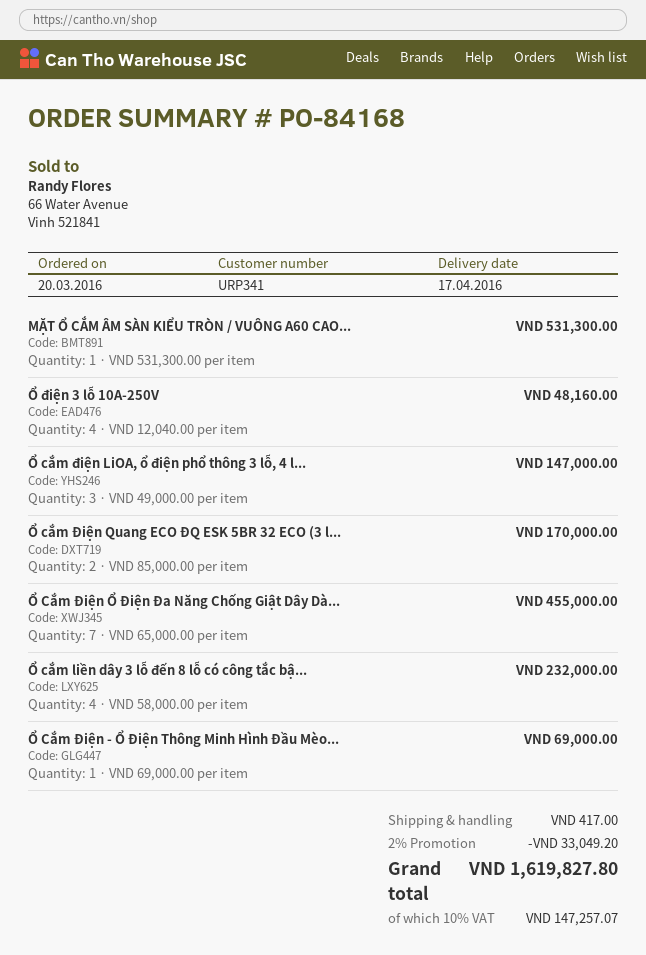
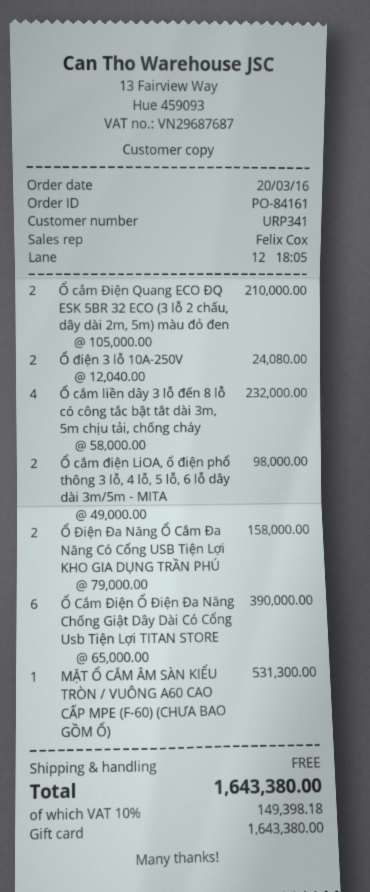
order number: PO-84168 -> PO-84161
Ổ điện 3 lỗ 10A-250V: 4 x 12040.00 = 48160.00 -> 2 x 12040.00 = 24080.00
Ổ cắm điện LiOA, ổ điện phổ thông 3 lỗ, 4 l...: 3 x 49000.00 = 147000.00 -> 2 x 49000.00 = 98000.00
Ổ cắm Điện Quang ECO ĐQ ESK 5BR 32 ECO (3 l...: 2 x 85000.00 = 170000.00 -> 2 x 105000.00 = 210000.00
Ổ Cắm Điện Ổ Điện Đa Năng Chống Giật Dây Dà...: 7 x 65000.00 = 455000.00 -> 6 x 65000.00 = 390000.00
Ổ Cắm Điện - Ổ Điện Thông Minh Hình Đầu Mèo...: 1 x 69000.00 = 69000.00 -> none
Ổ Điện Đa Năng Ổ Cắm Đa Năng Có Cổng USB Tiện Lợi KHO GIA DỤNG TRẦN PHÚ: none -> 2 x 79000.00 = 158000.00
discount: 2% = 33049.20 -> none
shipping: 417.00 -> 0.00
tax: 10% = 147257.07 -> 10% = 149398.18
total: 1619827.80 -> 1643380.00

